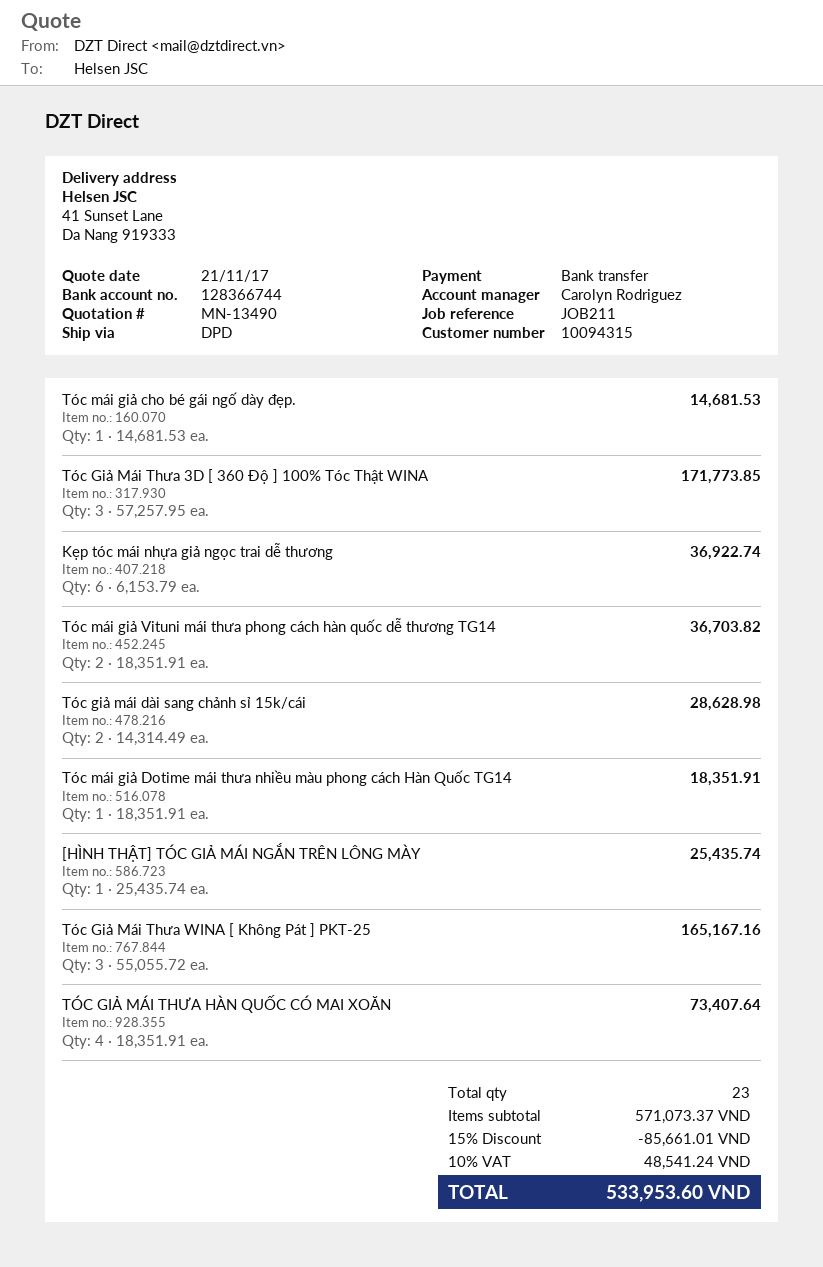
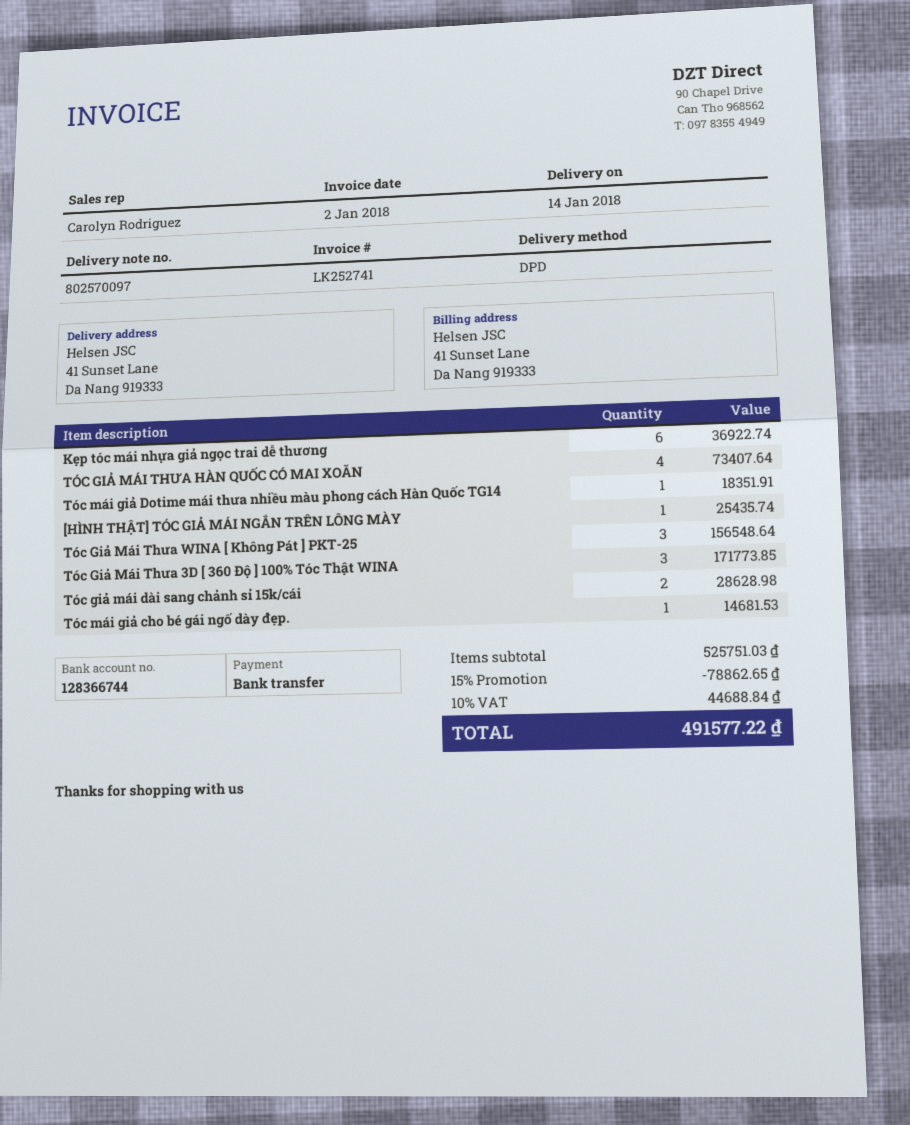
Tóc mái giả Vituni mái thưa phong cách hàn quốc dễ thương TG14: 2 for 36703.82 -> none
Tóc Giả Mái Thưa WINA [ Không Pát ] PKT-25: 3 for 165167.16 -> 3 for 156548.64
subtotal: 571073.37 -> 525751.03
discount: 15% = 85661.01 -> 15% = 78862.65
tax: 10% = 48541.24 -> 10% = 44688.84
total: 533953.60 -> 491577.22

